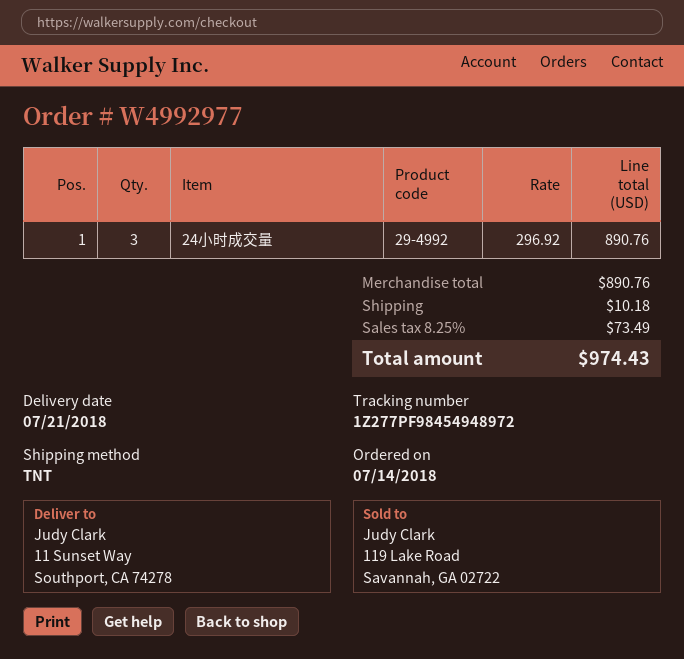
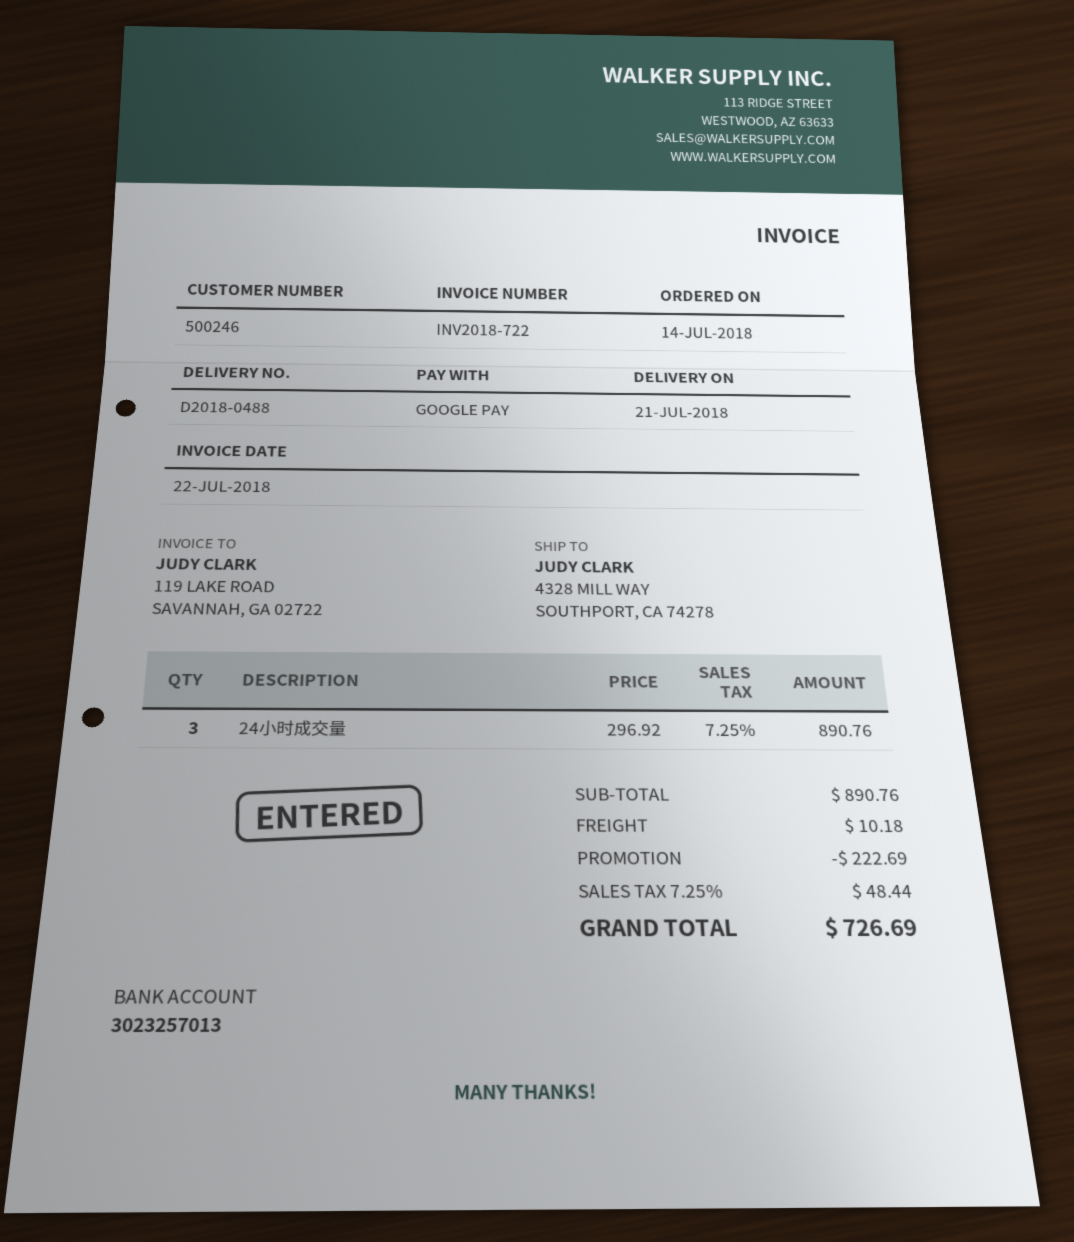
ship to: 11 Sunset Way, Southport, CA 74278 -> 4328 MILL WAY, SOUTHPORT, CA 74278
discount: none -> 222.69
tax: 8.25% = 73.49 -> 7.25% = 48.44
total: 974.43 -> 726.69

